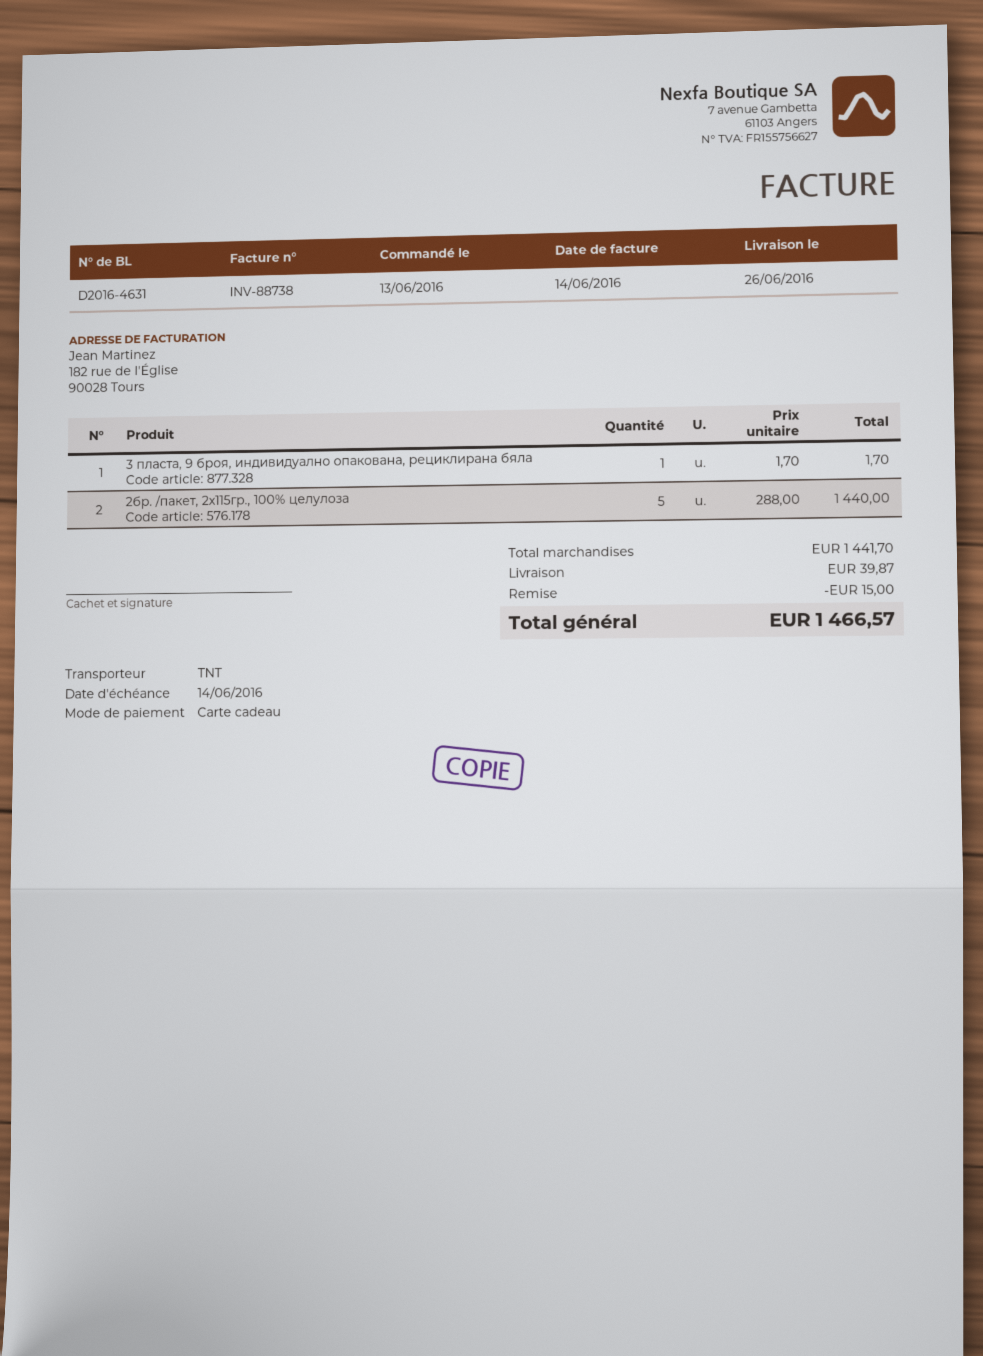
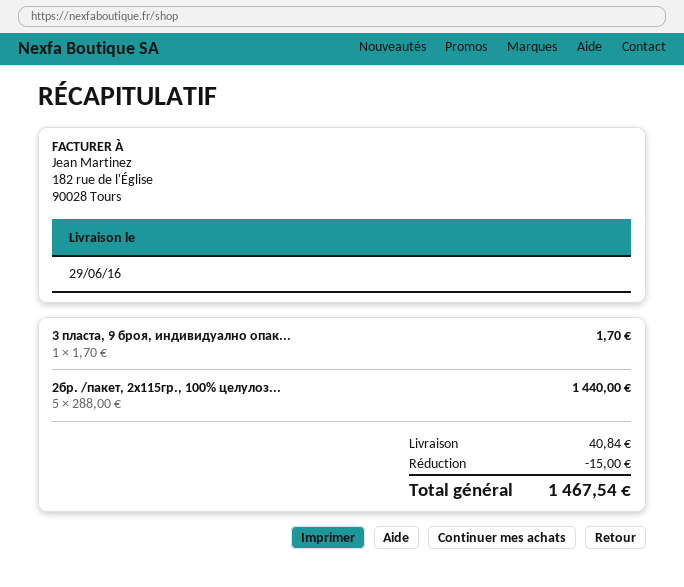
delivery date: 2016-06-26 -> 2016-06-29
shipping: 39.87 -> 40.84
total: 1466.57 -> 1467.54

